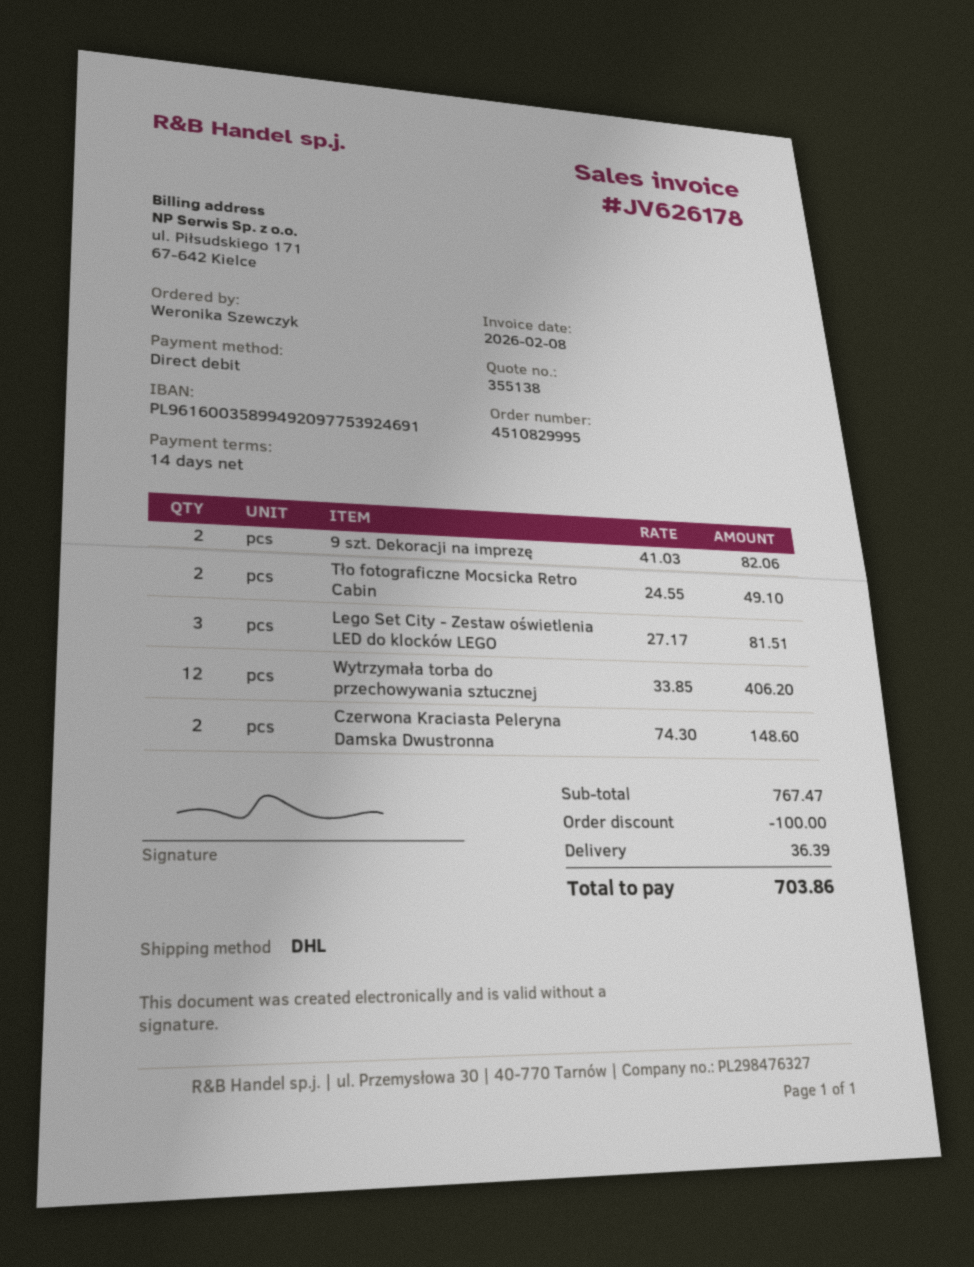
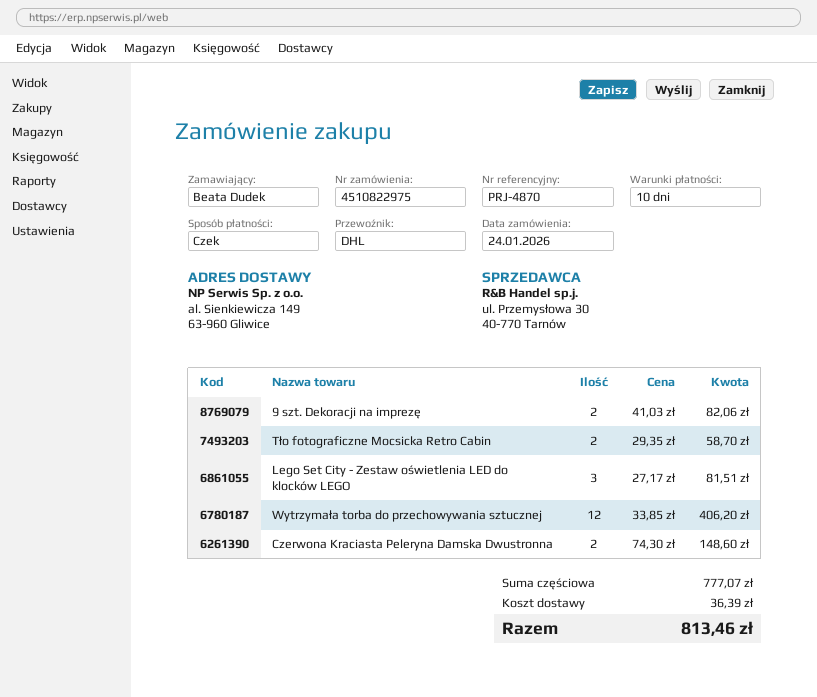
order number: 4510829995 -> 4510822975
payment terms: 14 days -> 10 days
ordered by: Weronika Szewczyk -> Beata Dudek
payment method: direct debit -> cheque
Tło fotograficzne Mocsicka Retro Cabin: 2 x 24.55 = 49.10 -> 2 x 29.35 = 58.70
subtotal: 767.47 -> 777.07
discount: 100.00 -> none
total: 703.86 -> 813.46

